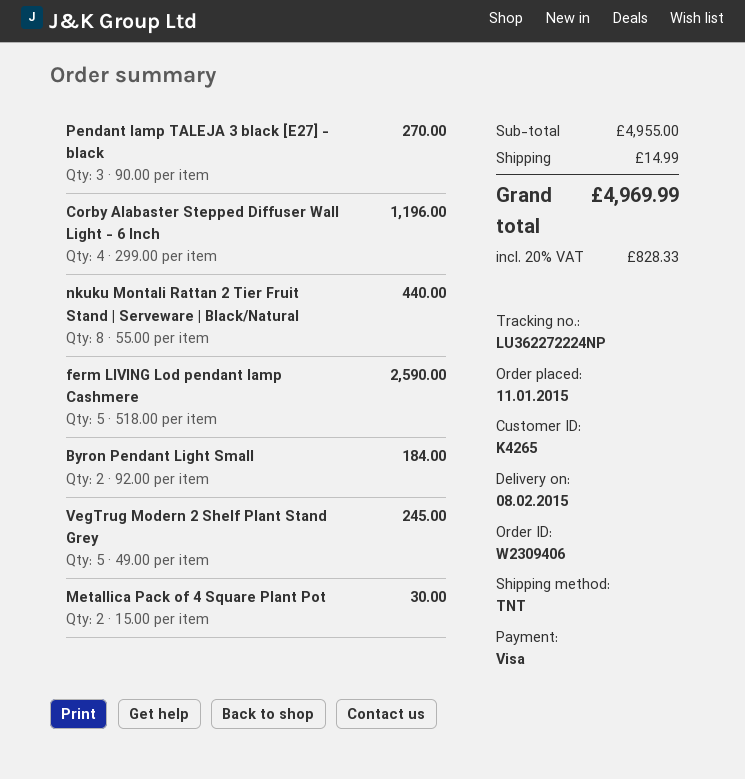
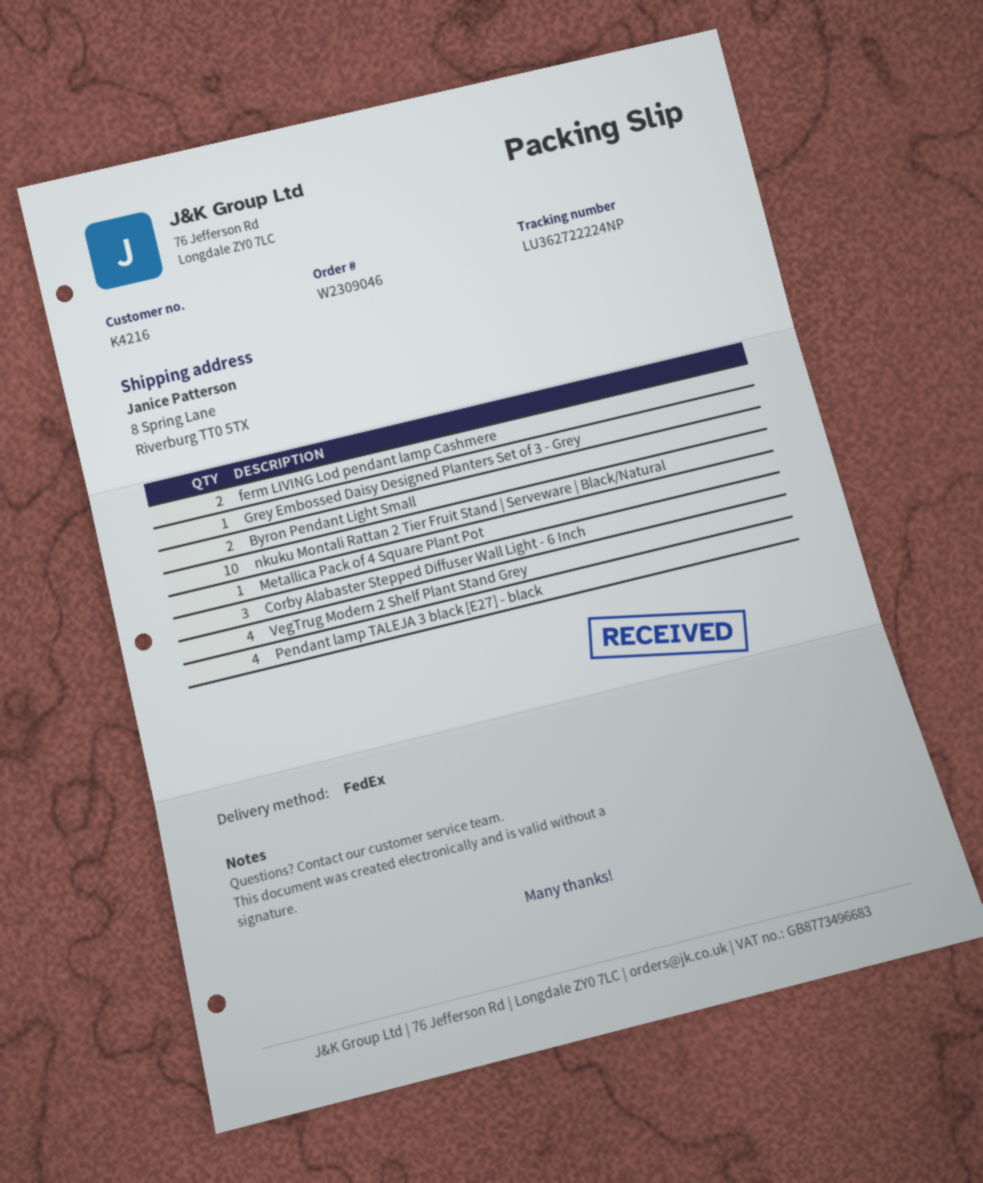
order number: W2309406 -> W2309046
customer number: K4265 -> K4216
shipping method: TNT -> FedEx
tracking number: LU362272224NP -> LU362722224NP
Pendant lamp TALEJA 3 black [E27] - black: 3 -> 4
Corby Alabaster Stepped Diffuser Wall Light - 6 Inch: 4 -> 3
nkuku Montali Rattan 2 Tier Fruit Stand | Serveware | Black/Natural: 8 -> 10
ferm LIVING Lod pendant lamp Cashmere: 5 -> 2
VegTrug Modern 2 Shelf Plant Stand Grey: 5 -> 4
Metallica Pack of 4 Square Plant Pot: 2 -> 1
Grey Embossed Daisy Designed Planters Set of 3 - Grey: none -> 1

